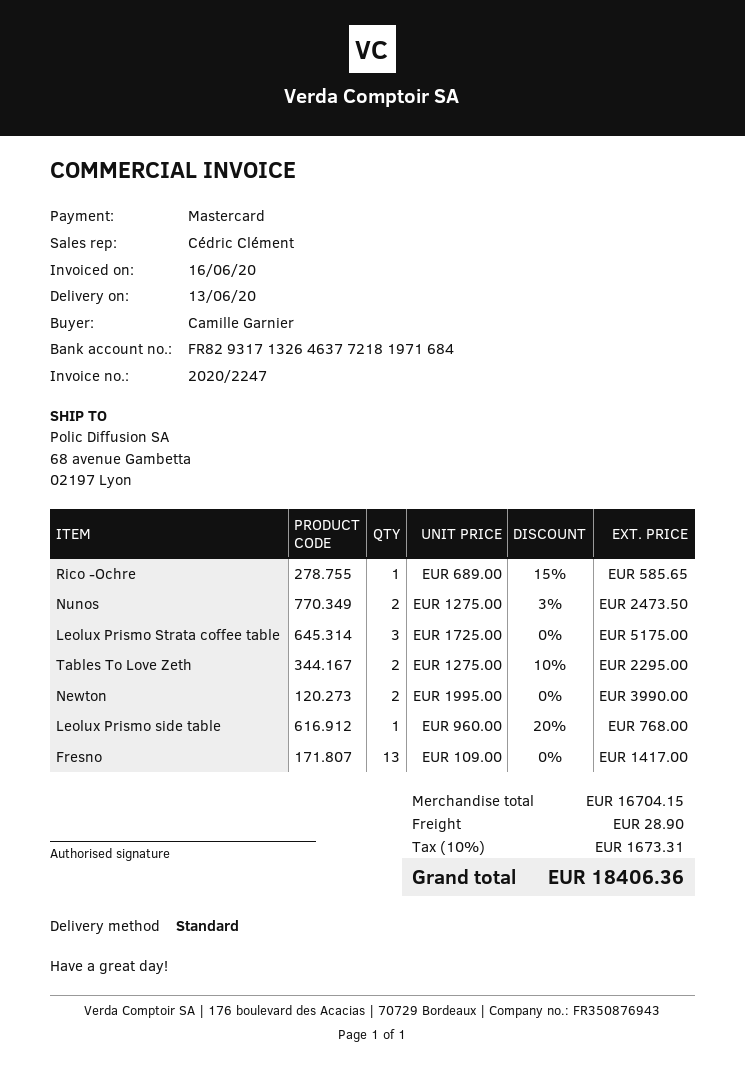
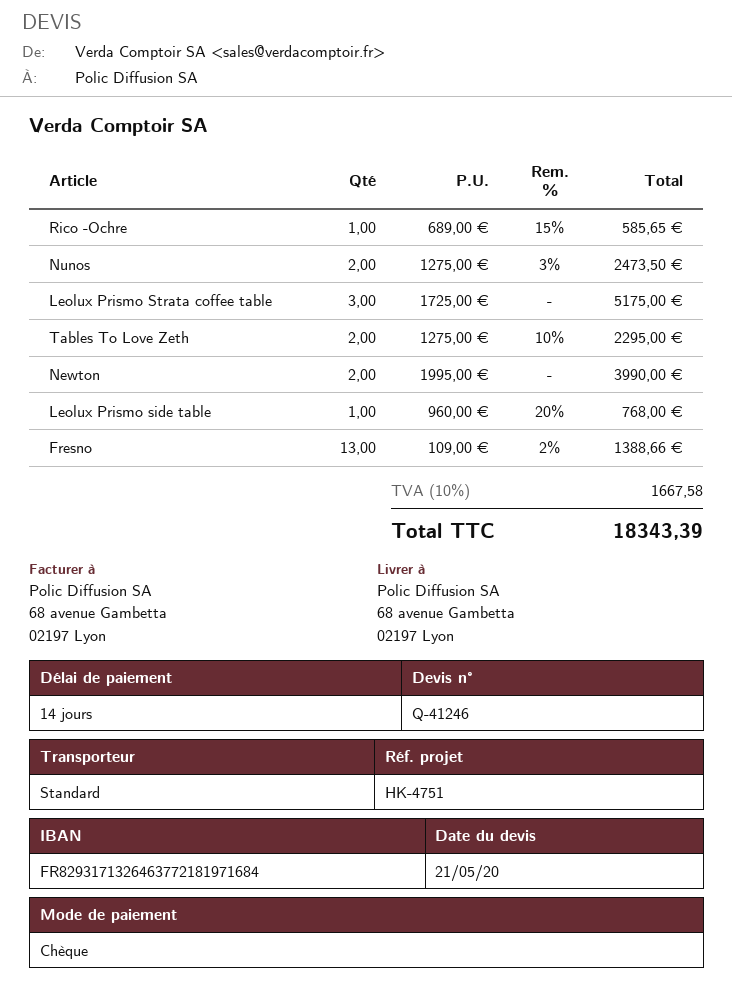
payment method: Mastercard -> cheque
Fresno: 13 x 109.00 = 1417.00 -> 13 x 109.00 - 2% = 1388.66
shipping: 28.90 -> none
tax: 10% = 1673.31 -> 10% = 1667.58
total: 18406.36 -> 18343.39

